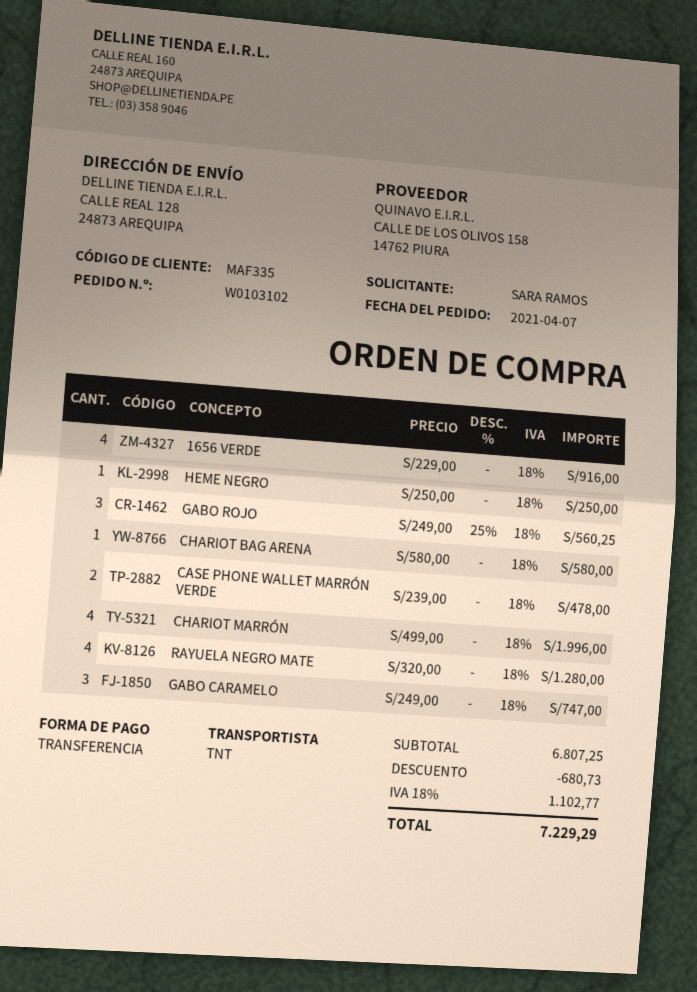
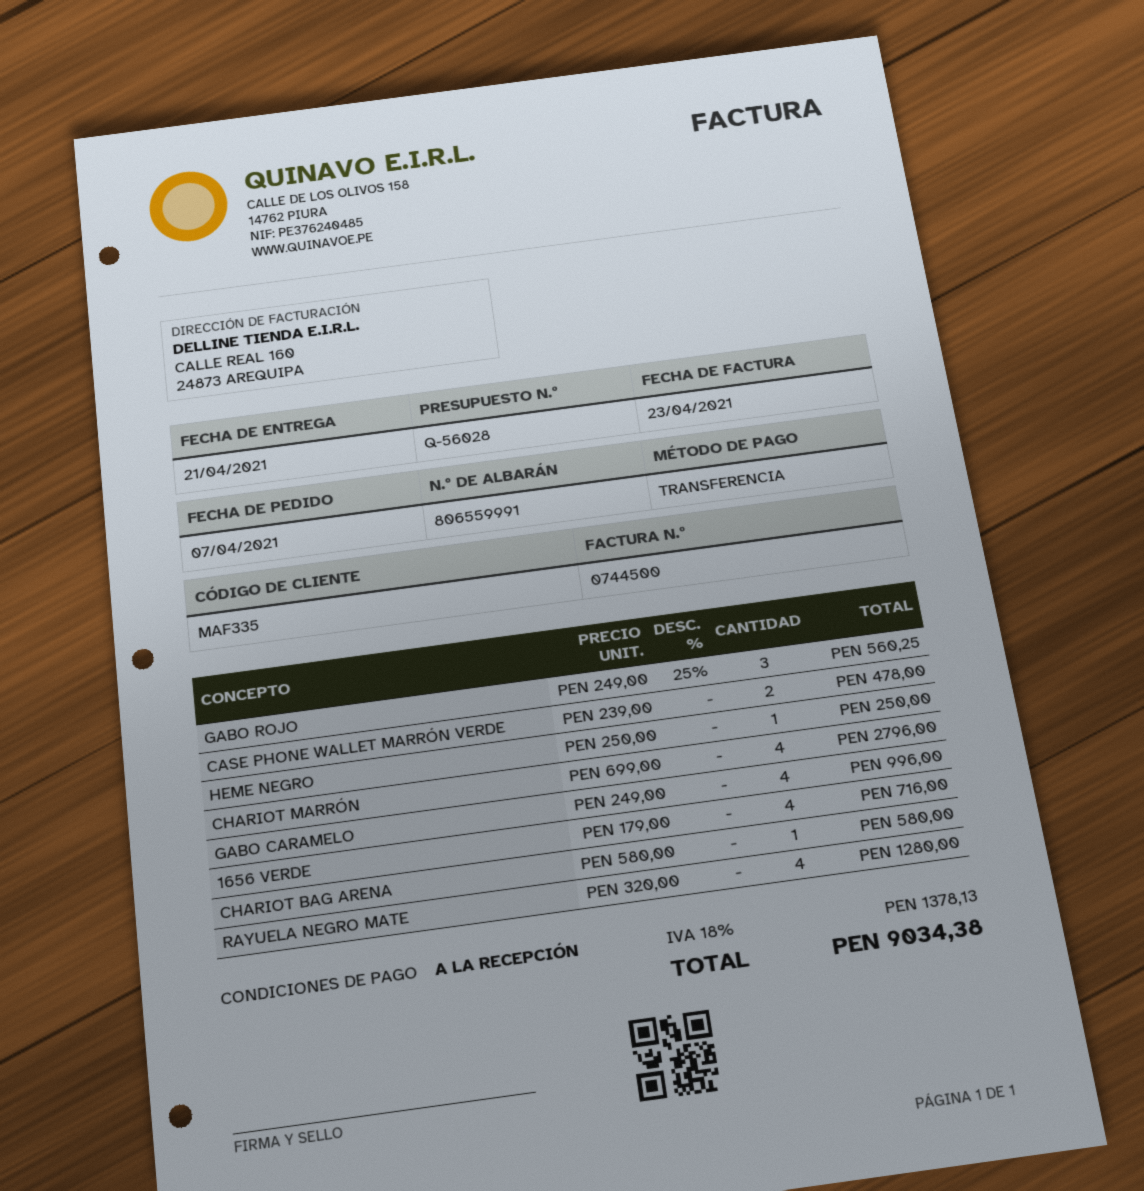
1656 VERDE: 4 x 229.00 = 916.00 -> 4 x 179.00 = 716.00
CHARIOT MARRÓN: 4 x 499.00 = 1996.00 -> 4 x 699.00 = 2796.00
GABO CARAMELO: 3 x 249.00 = 747.00 -> 4 x 249.00 = 996.00
discount: 680.73 -> none
tax: 18% = 1102.77 -> 18% = 1378.13
total: 7229.29 -> 9034.38

